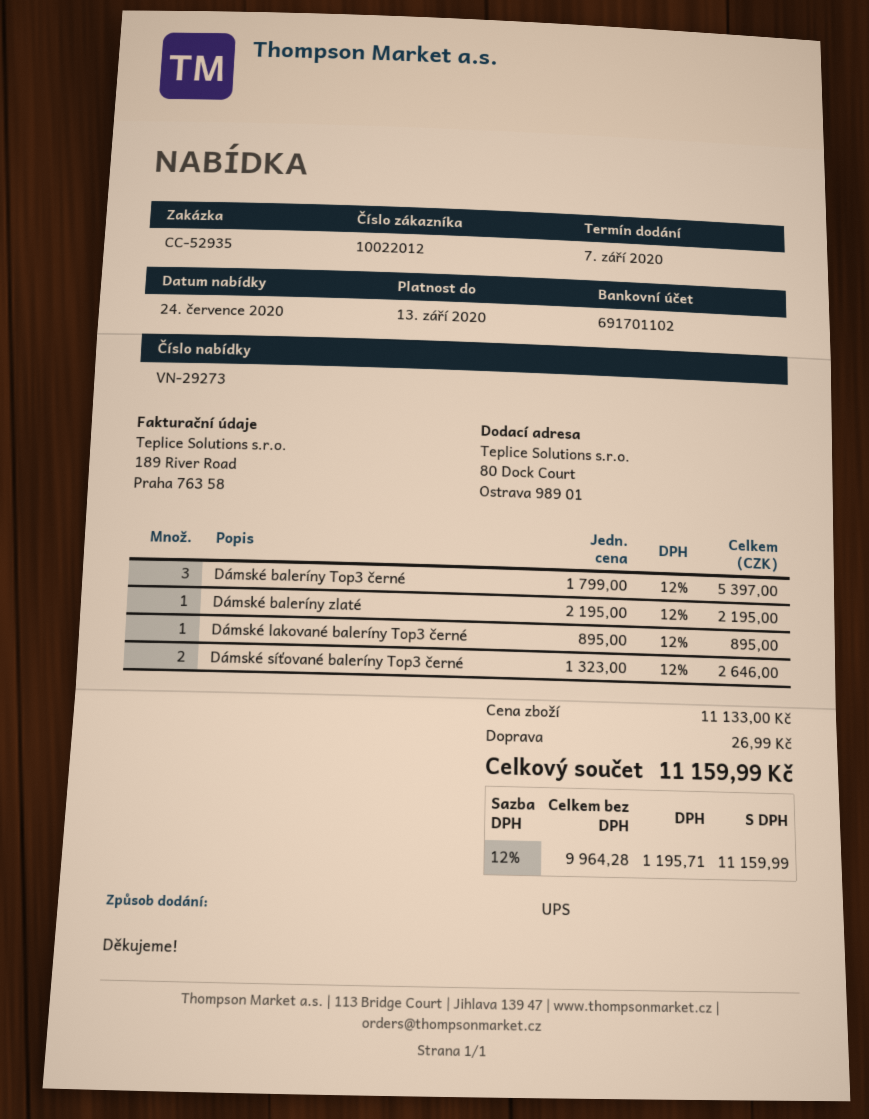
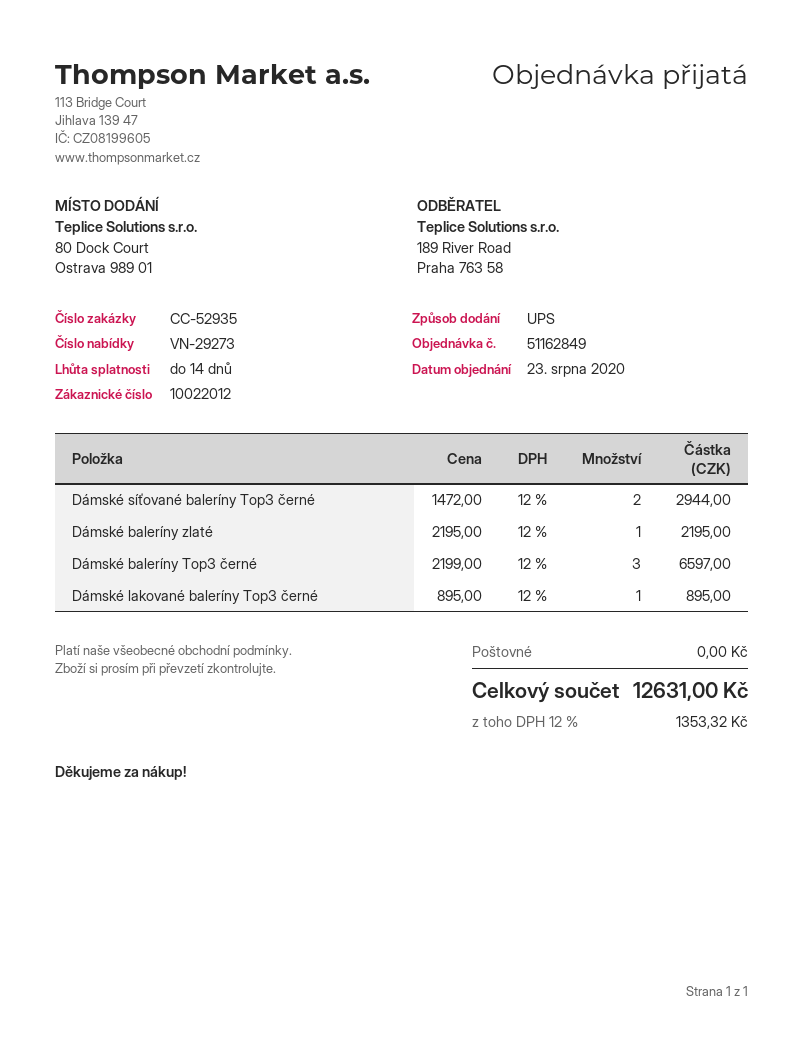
Dámské baleríny Top3 černé: 3 x 1799.00 = 5397.00 -> 3 x 2199.00 = 6597.00
Dámské síťované baleríny Top3 černé: 2 x 1323.00 = 2646.00 -> 2 x 1472.00 = 2944.00
shipping: 26.99 -> 0.00
tax: 12% = 1195.71 -> 12% = 1353.32
total: 11159.99 -> 12631.00

